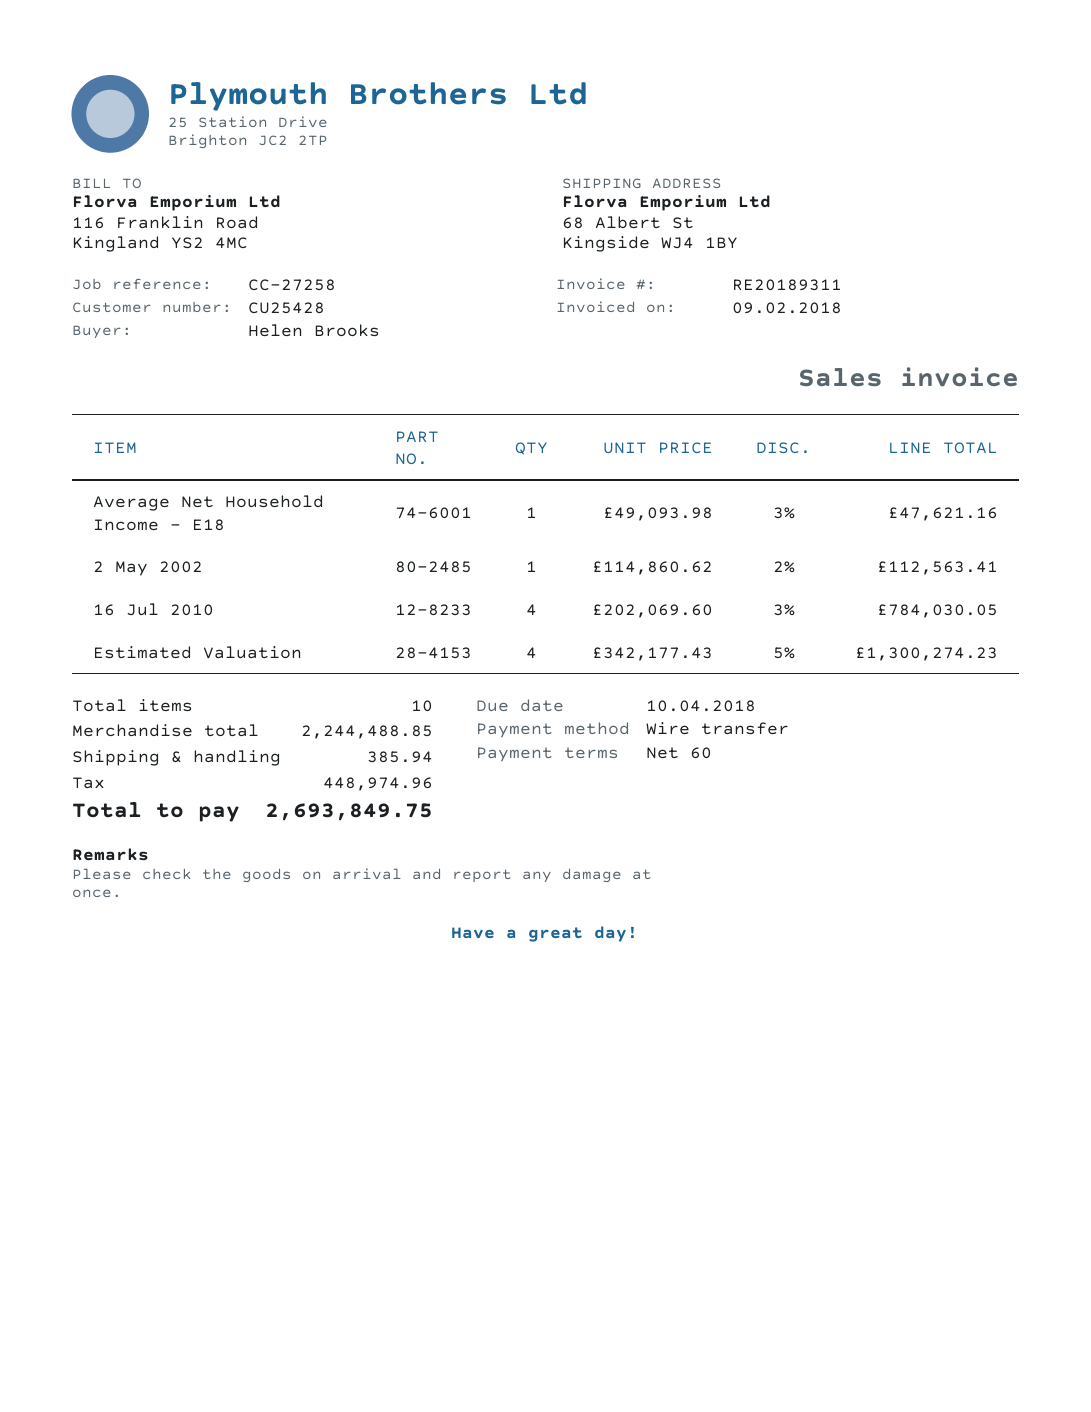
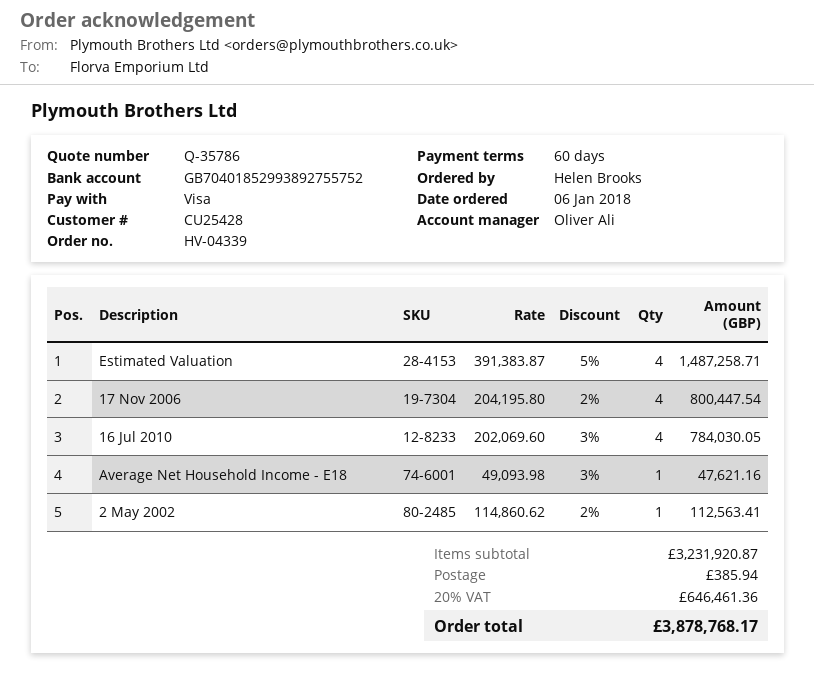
payment method: bank transfer -> Visa
Estimated Valuation: 4 x 342177.43 - 5% = 1300274.23 -> 4 x 391383.87 - 5% = 1487258.71
17 Nov 2006: none -> 4 x 204195.80 - 2% = 800447.54
subtotal: 2244488.85 -> 3231920.87
tax: 448974.96 -> 646461.36
total: 2693849.75 -> 3878768.17

